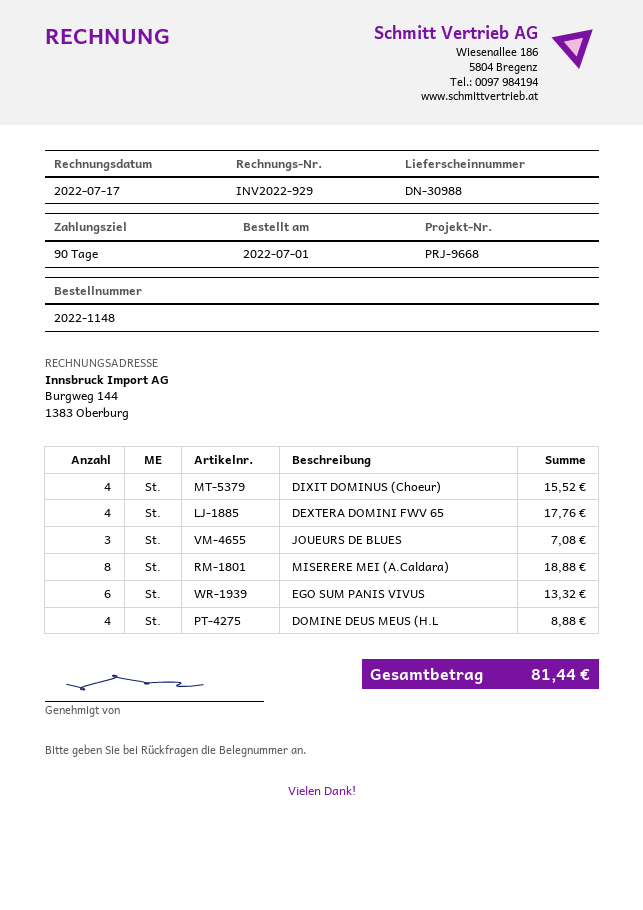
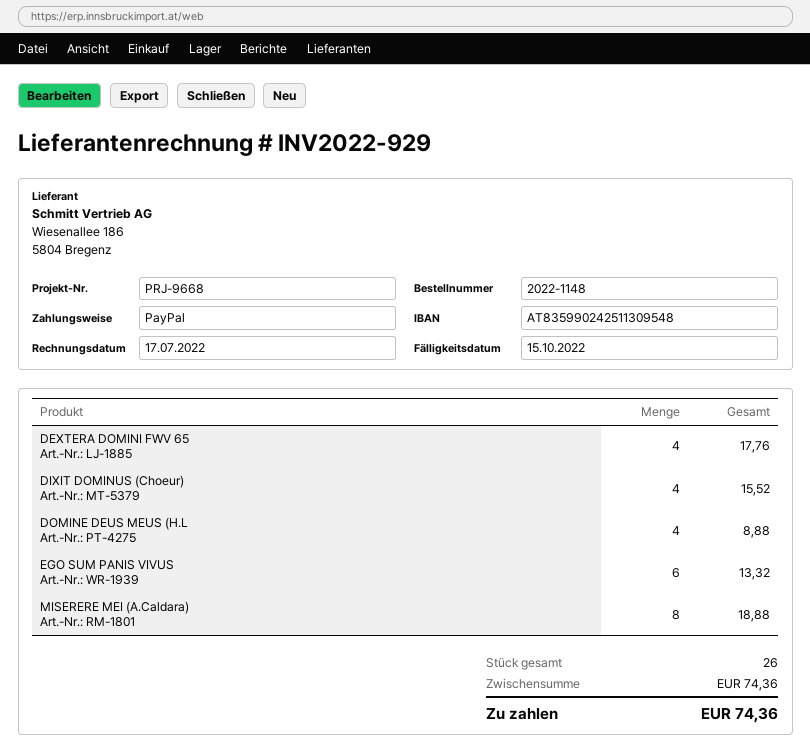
JOUEURS DE BLUES: 3 for 7.08 -> none
total: 81.44 -> 74.36

